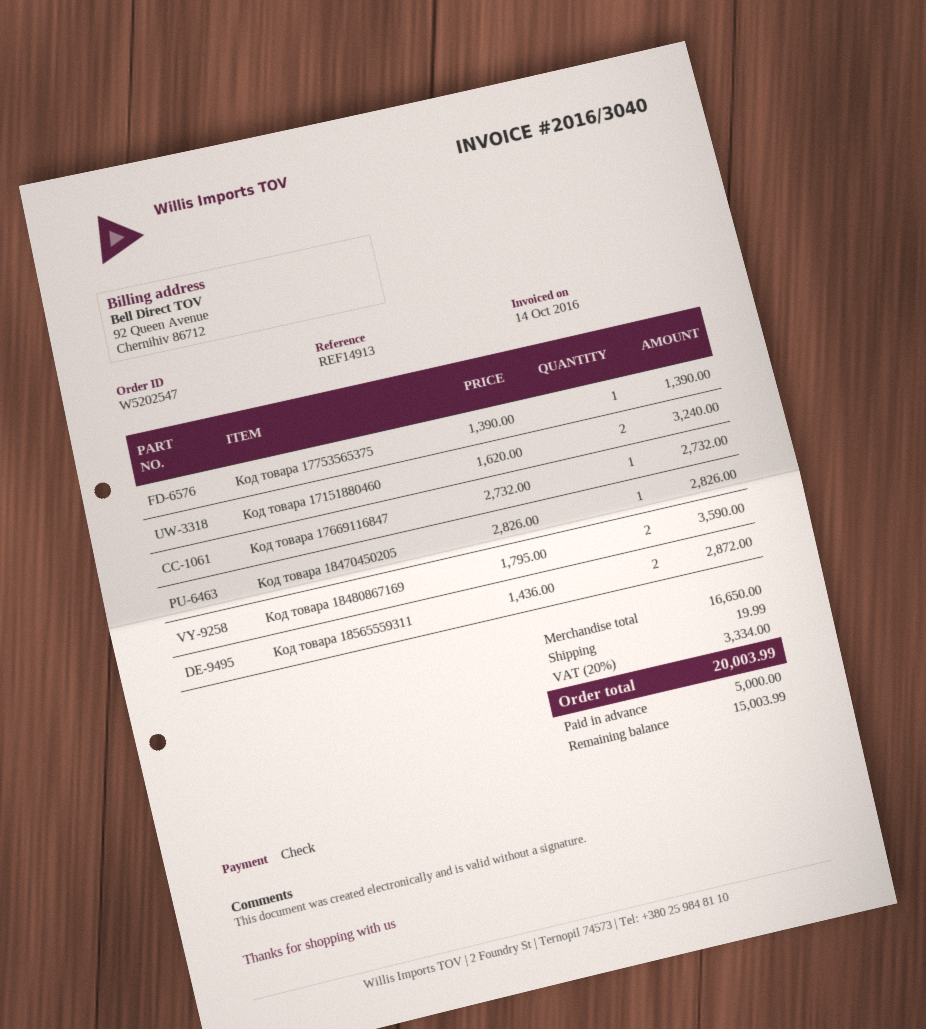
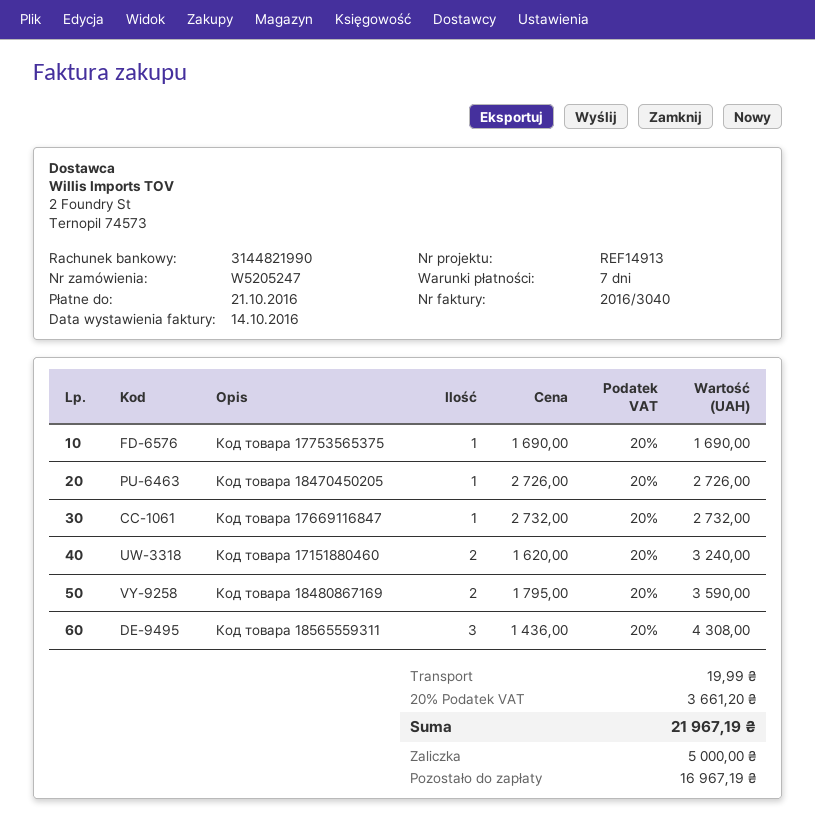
order number: W5202547 -> W5205247
Код товара 17753565375: 1 x 1390.00 = 1390.00 -> 1 x 1690.00 = 1690.00
Код товара 18470450205: 1 x 2826.00 = 2826.00 -> 1 x 2726.00 = 2726.00
Код товара 18565559311: 2 x 1436.00 = 2872.00 -> 3 x 1436.00 = 4308.00
tax: 20% = 3334.00 -> 20% = 3661.20
total: 20003.99 -> 21967.19
balance: 15003.99 -> 16967.19

